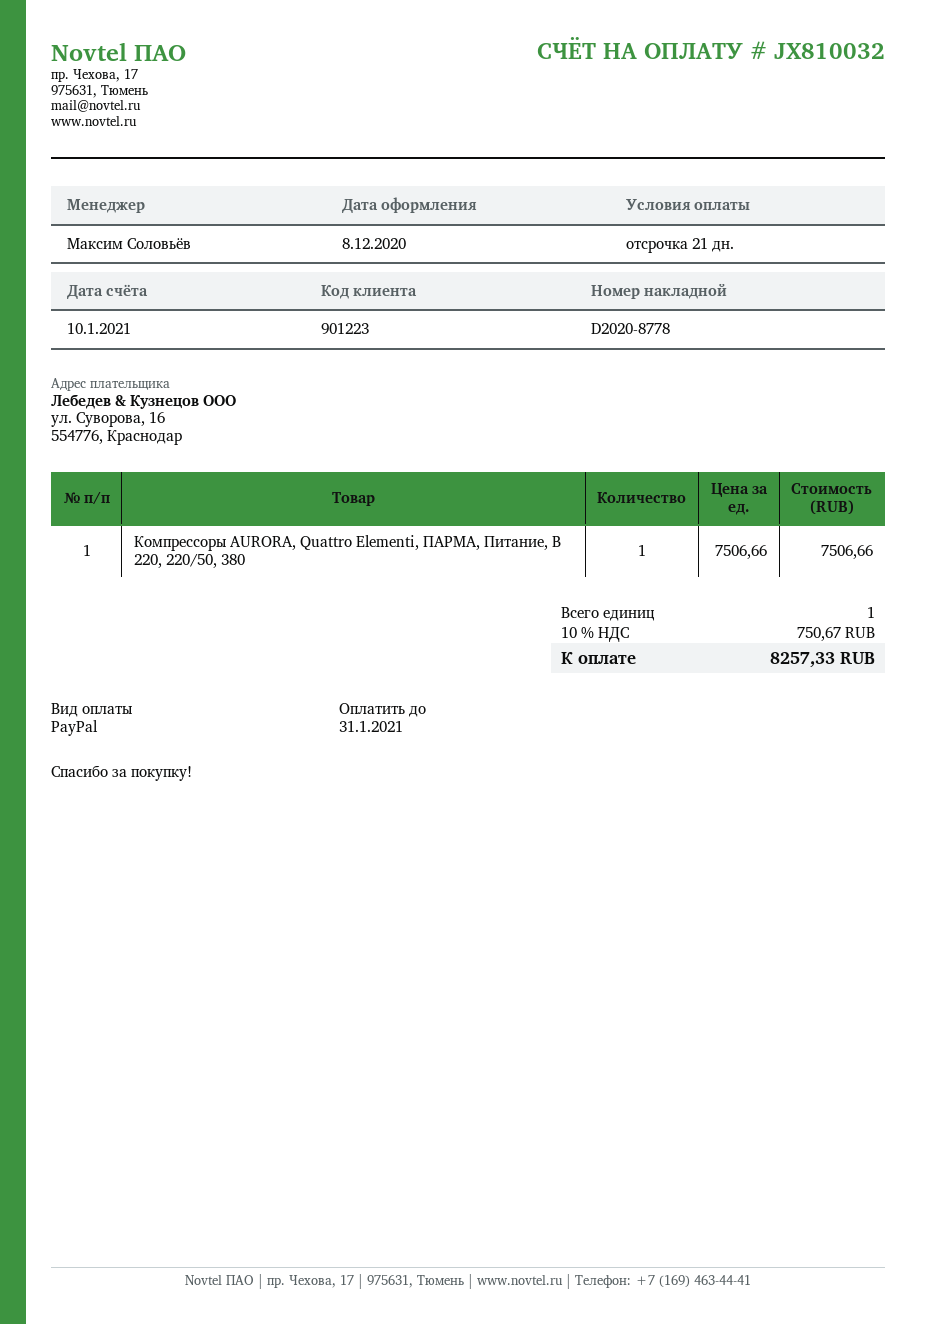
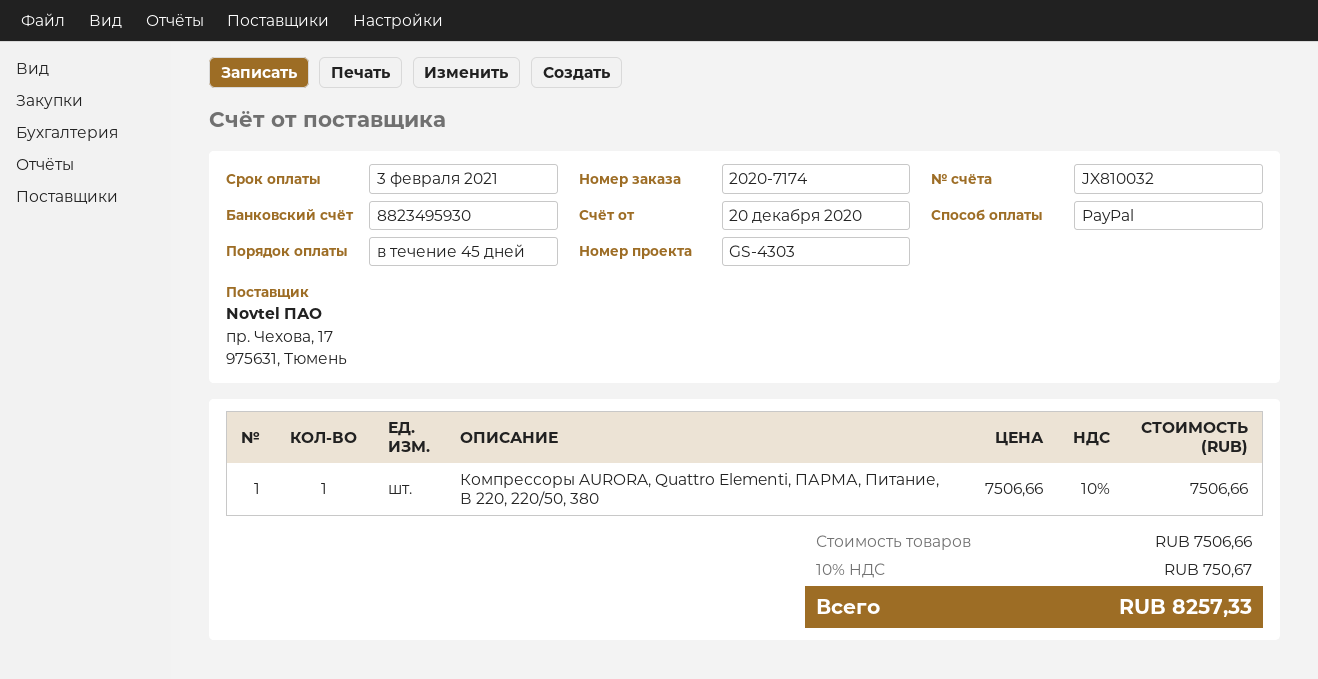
invoice date: 2021-01-10 -> 2020-12-20
payment terms: 21 days -> 45 days
due date: 2021-01-31 -> 2021-02-03

